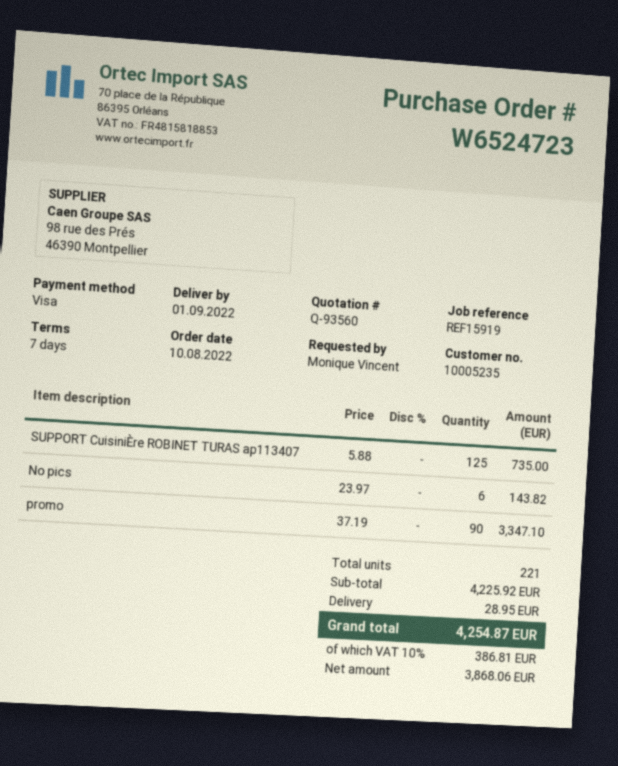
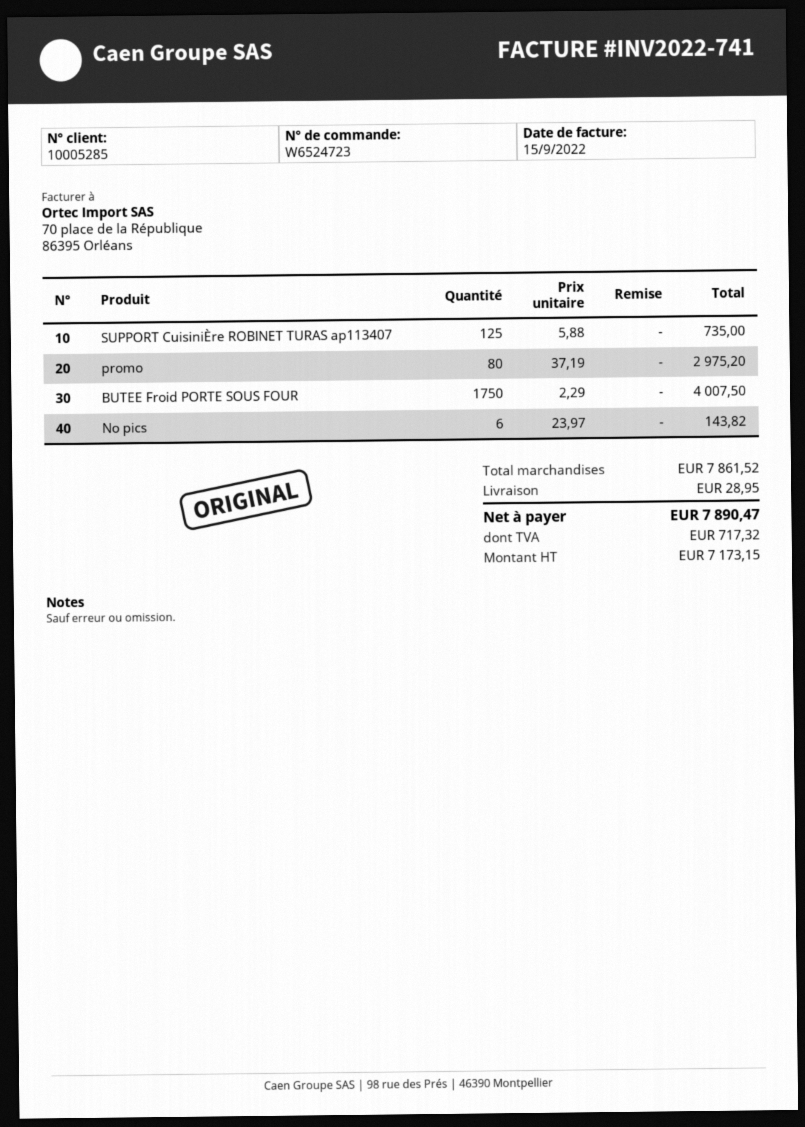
customer number: 10005235 -> 10005285
promo: 90 x 37.19 = 3347.10 -> 80 x 37.19 = 2975.20
BUTEE Froid PORTE SOUS FOUR: none -> 1750 x 2.29 = 4007.50
subtotal: 4225.92 -> 7861.52
net: 3868.06 -> 7173.15
tax: 386.81 -> 717.32
total: 4254.87 -> 7890.47

